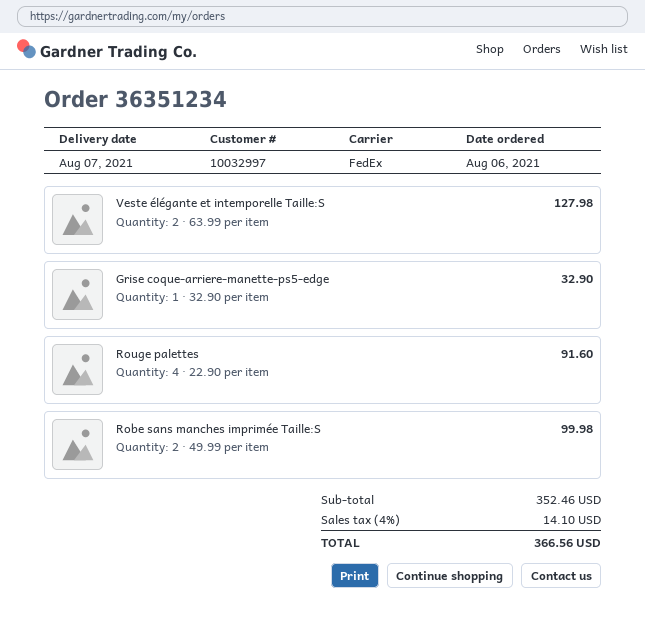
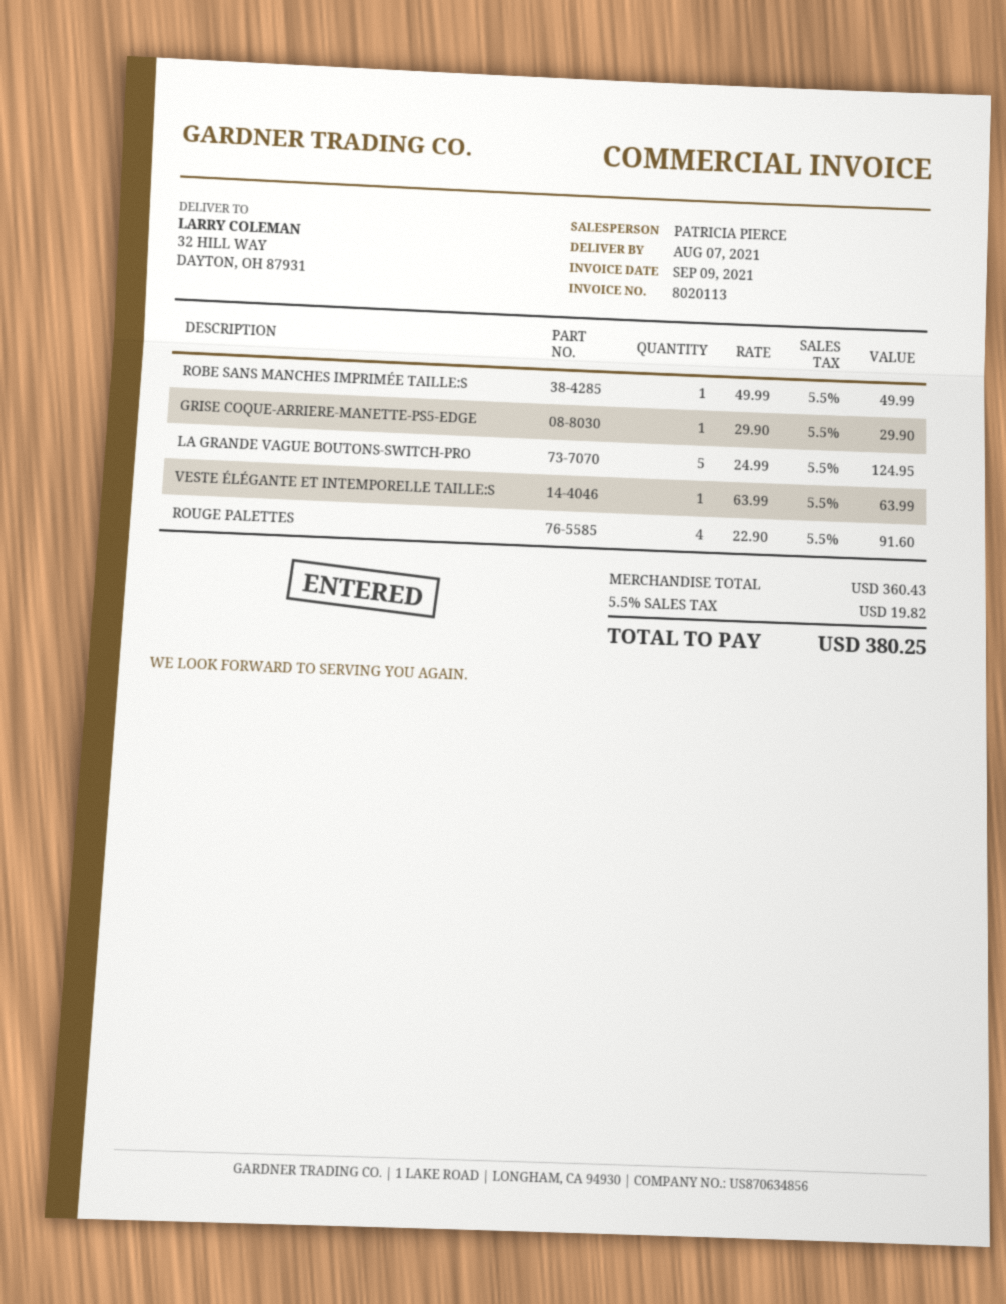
Veste élégante et intemporelle Taille:S: 2 x 63.99 = 127.98 -> 1 x 63.99 = 63.99
Grise coque-arriere-manette-ps5-edge: 1 x 32.90 = 32.90 -> 1 x 29.90 = 29.90
Robe sans manches imprimée Taille:S: 2 x 49.99 = 99.98 -> 1 x 49.99 = 49.99
LA GRANDE VAGUE BOUTONS-SWITCH-PRO: none -> 5 x 24.99 = 124.95
subtotal: 352.46 -> 360.43
tax: 4% = 14.10 -> 5.5% = 19.82
total: 366.56 -> 380.25

